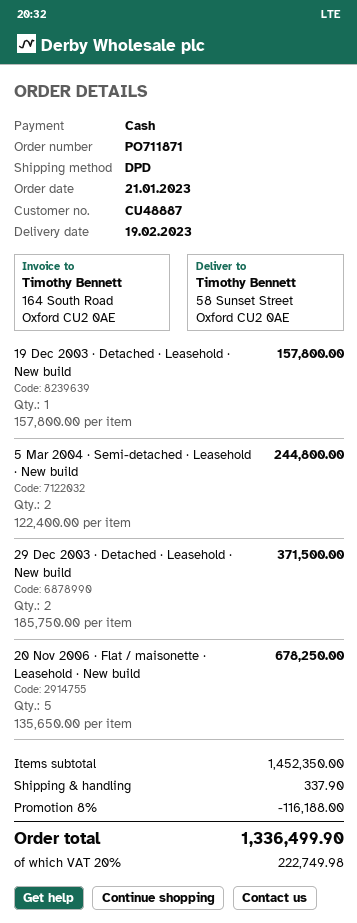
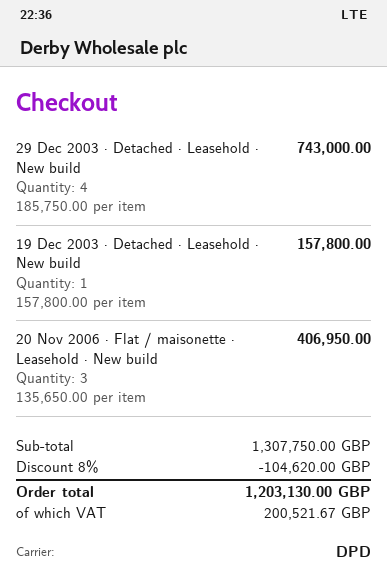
5 Mar 2004 · Semi-detached · Leasehold · New build: 2 x 122400.00 = 244800.00 -> none
29 Dec 2003 · Detached · Leasehold · New build: 2 x 185750.00 = 371500.00 -> 4 x 185750.00 = 743000.00
20 Nov 2006 · Flat / maisonette · Leasehold · New build: 5 x 135650.00 = 678250.00 -> 3 x 135650.00 = 406950.00
subtotal: 1452350.00 -> 1307750.00
discount: 8% = 116188.00 -> 8% = 104620.00
shipping: 337.90 -> none
tax: 222749.98 -> 200521.67
total: 1336499.90 -> 1203130.00

